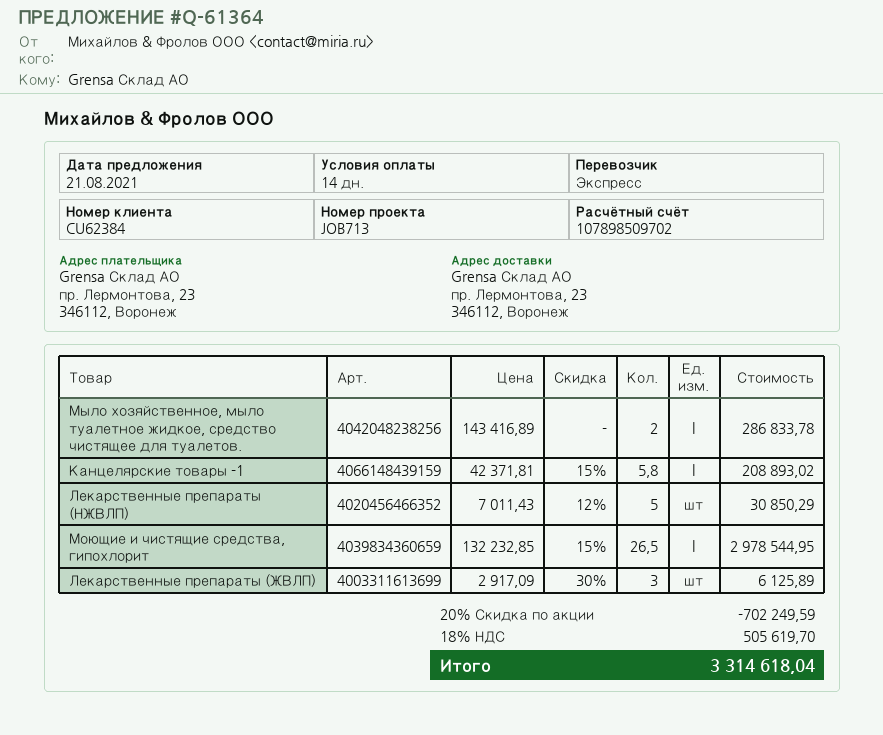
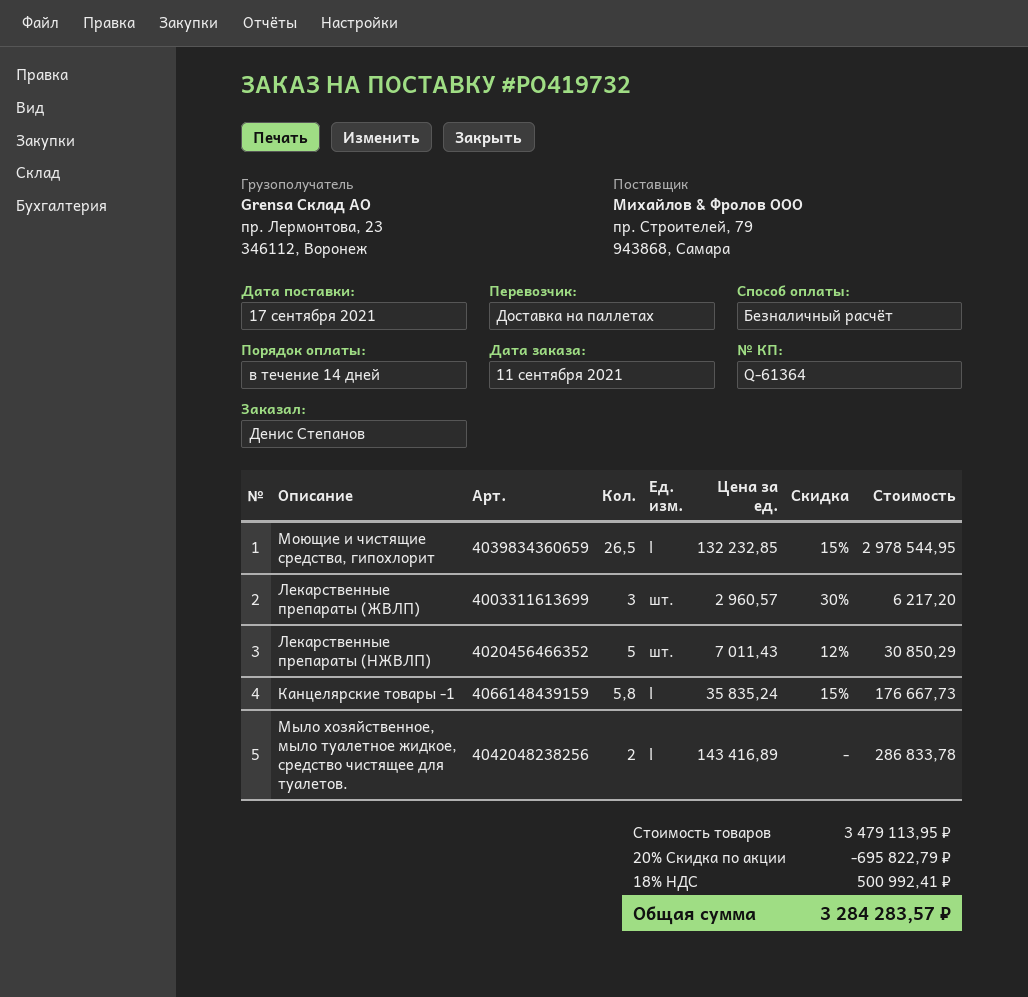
shipping method: express -> pallet freight
Канцелярские товары -1: 5.8 x 42371.81 - 15% = 208893.02 -> 5.8 x 35835.24 - 15% = 176667.73
Лекарственные препараты (ЖВЛП): 3 x 2917.09 - 30% = 6125.89 -> 3 x 2960.57 - 30% = 6217.20
discount: 20% = 702249.59 -> 20% = 695822.79
tax: 18% = 505619.70 -> 18% = 500992.41
total: 3314618.04 -> 3284283.57

